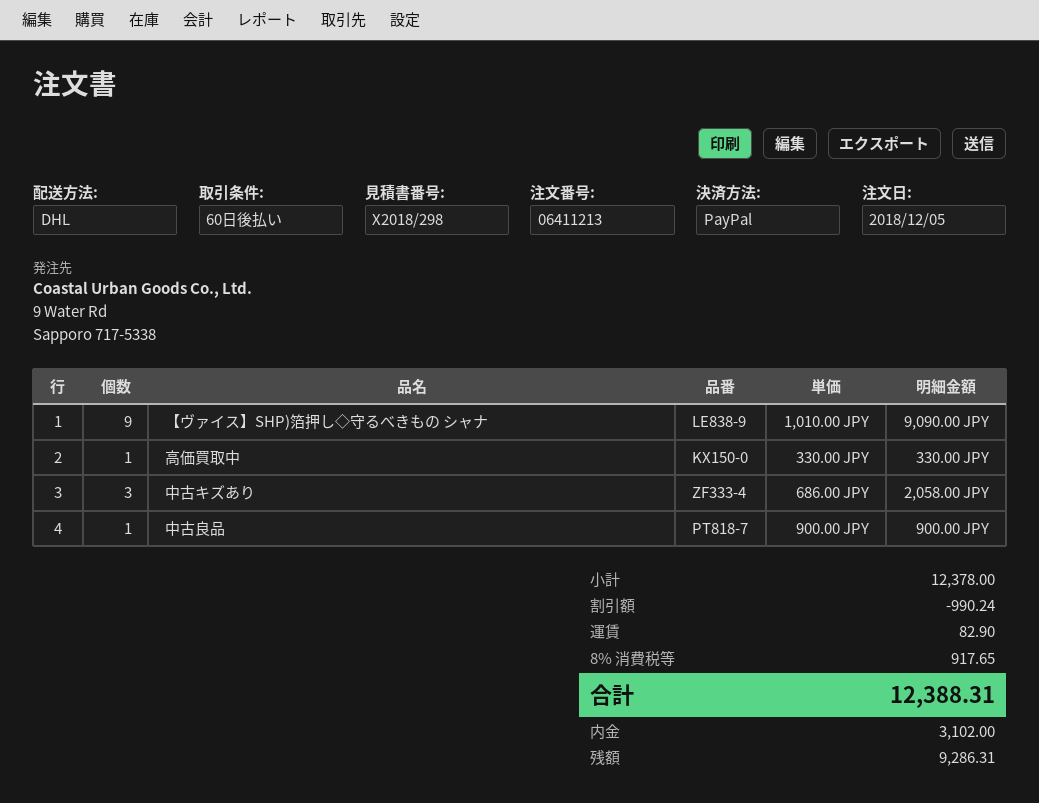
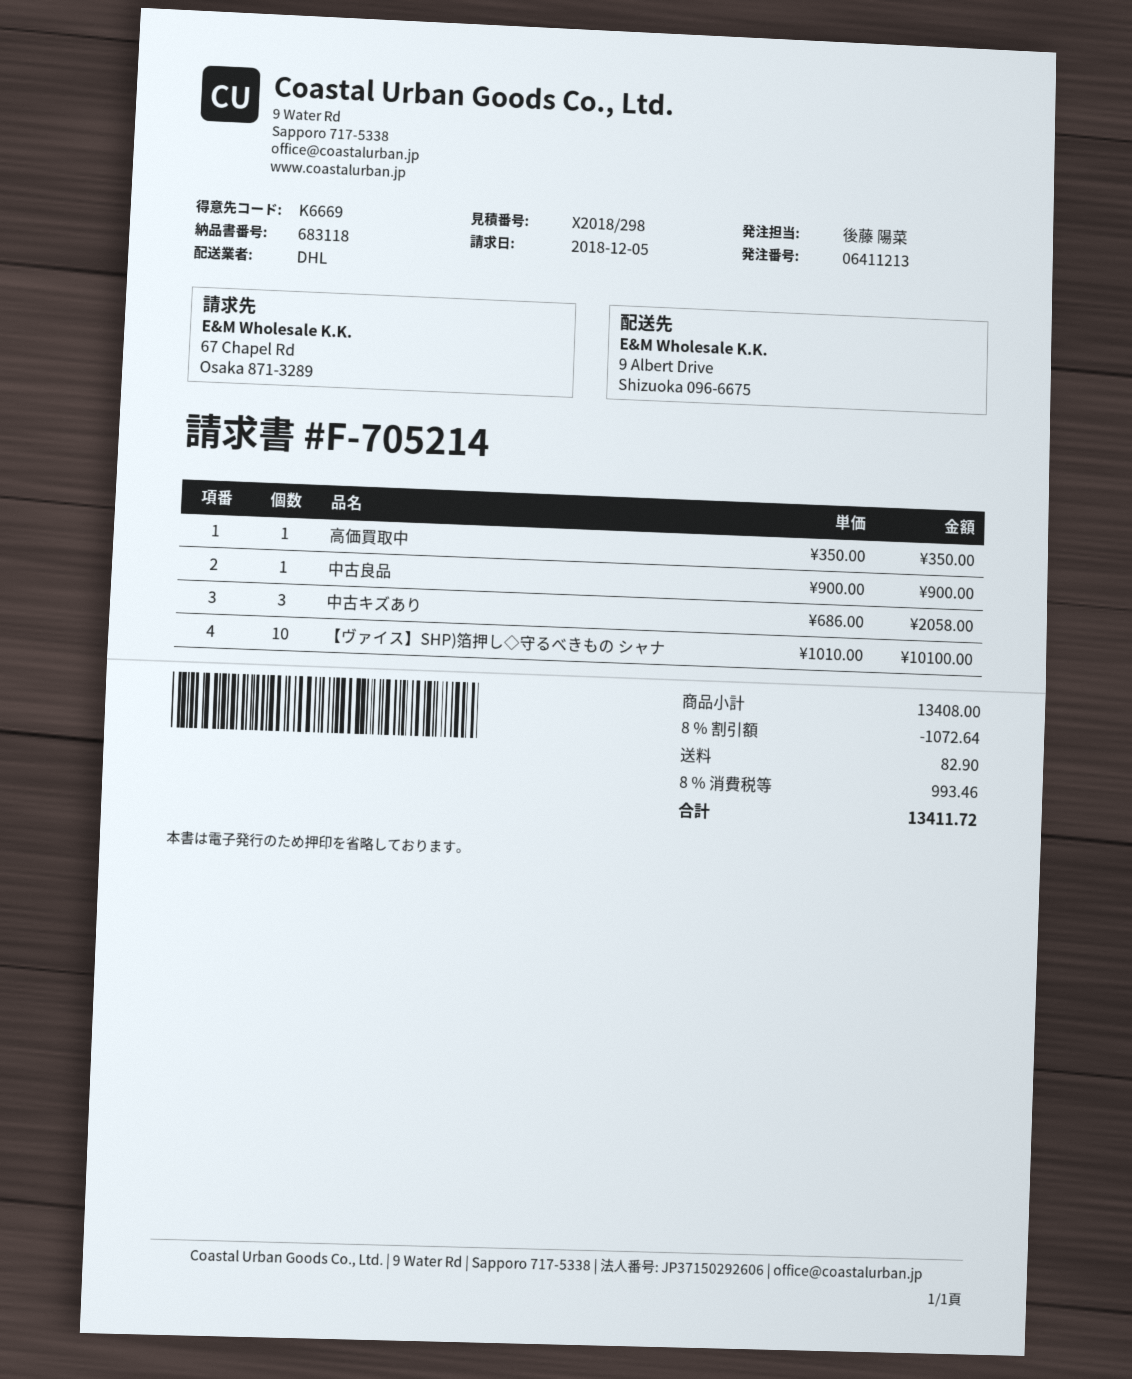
【ヴァイス】SHP)箔押し◇守るべきもの シャナ: 9 x 1010.00 = 9090.00 -> 10 x 1010.00 = 10100.00
高価買取中: 1 x 330.00 = 330.00 -> 1 x 350.00 = 350.00
subtotal: 12378.00 -> 13408.00
discount: 990.24 -> 1072.64
tax: 8% = 917.65 -> 8% = 993.46
total: 12388.31 -> 13411.72

